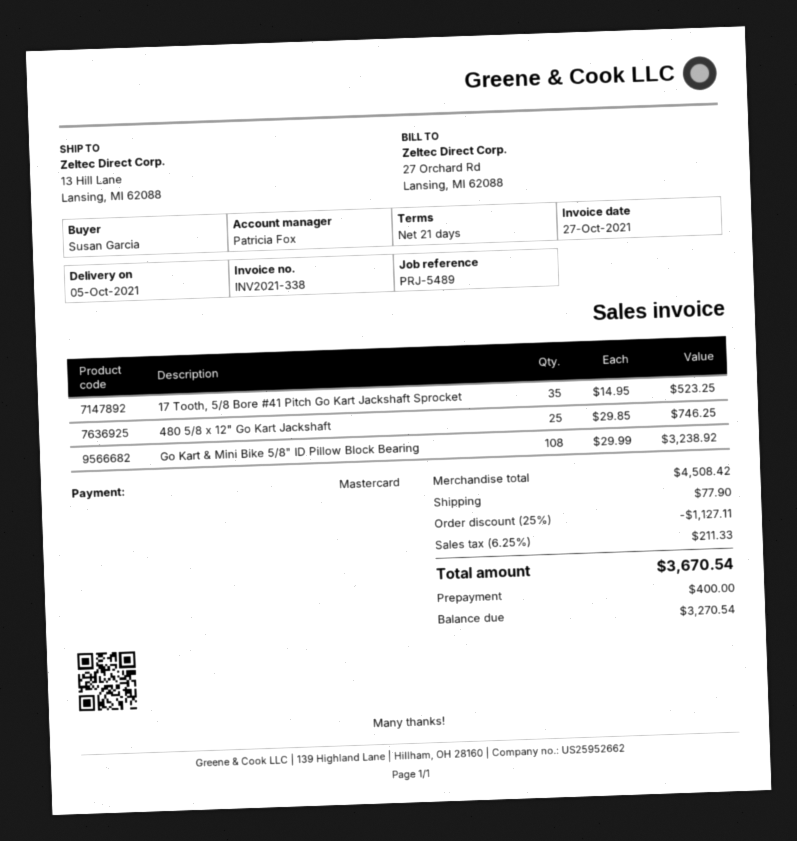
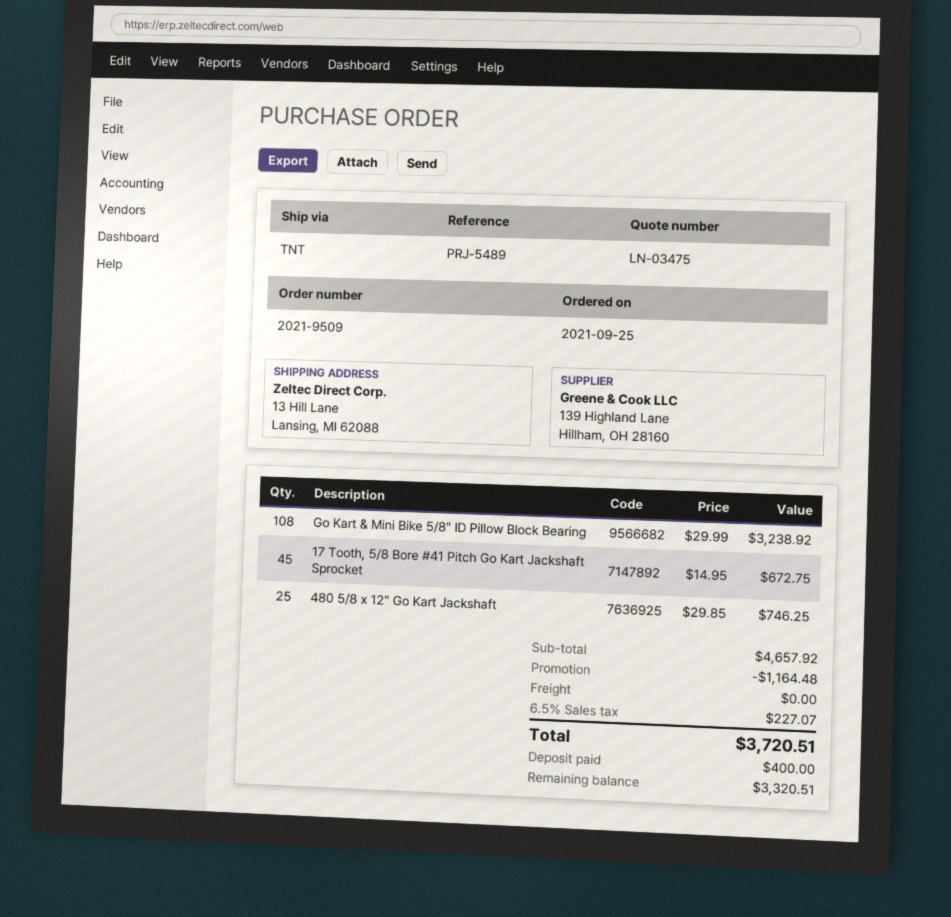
17 Tooth, 5/8 Bore #41 Pitch Go Kart Jackshaft Sprocket: 35 x 14.95 = 523.25 -> 45 x 14.95 = 672.75
subtotal: 4508.42 -> 4657.92
discount: 1127.11 -> 1164.48
shipping: 77.90 -> 0.00
tax: 6.25% = 211.33 -> 6.5% = 227.07
total: 3670.54 -> 3720.51
balance: 3270.54 -> 3320.51

